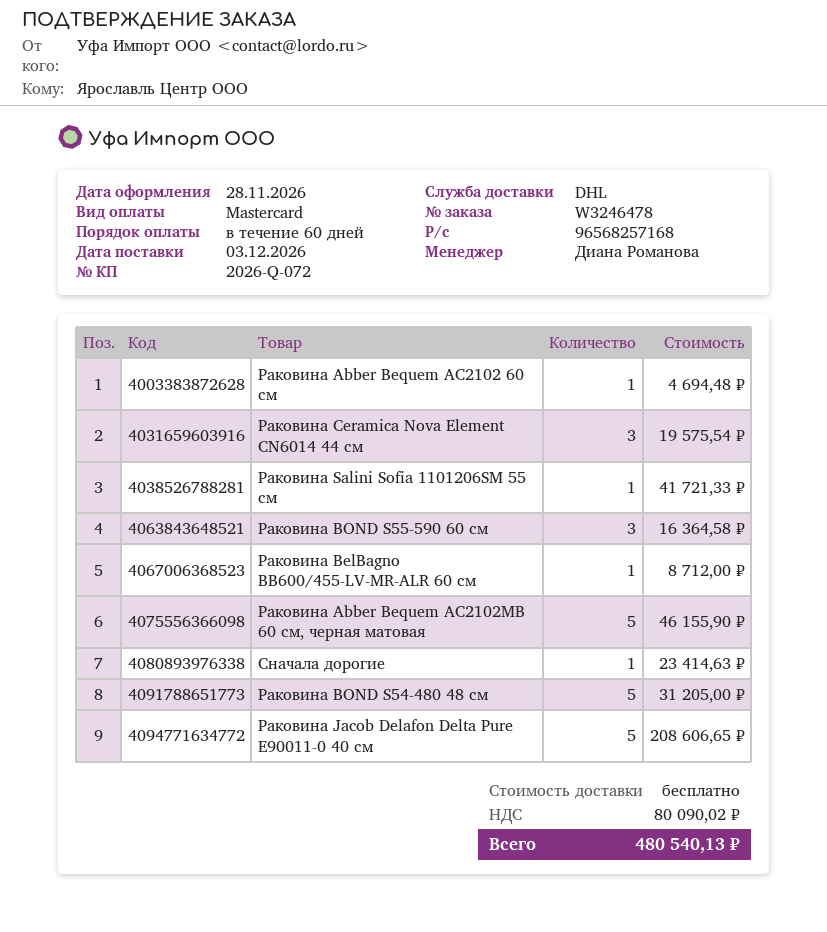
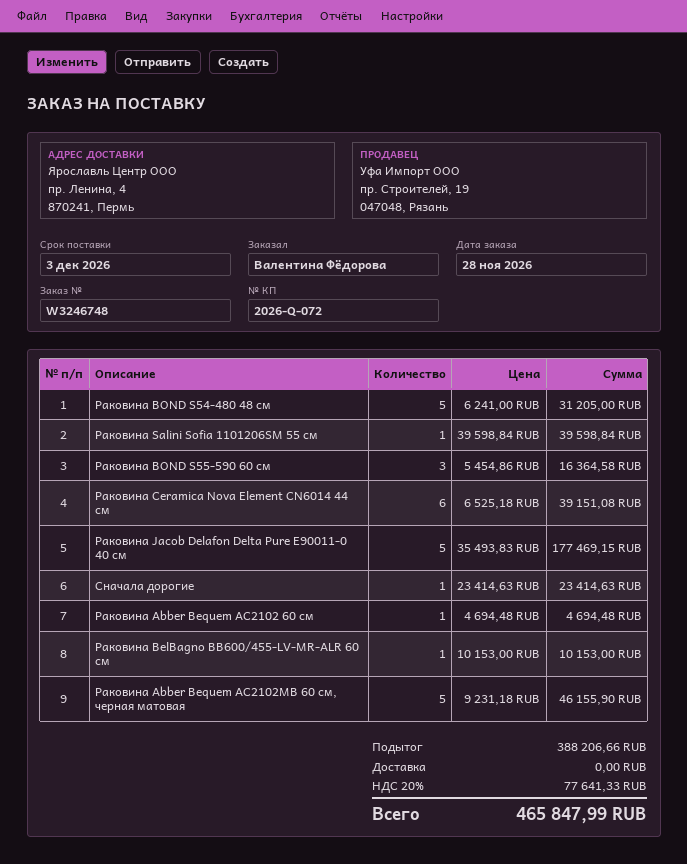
order number: W3246478 -> W3246748
Раковина Ceramica Nova Element CN6014 44 см: 3 for 19575.54 -> 6 for 39151.08
Раковина Salini Sofia 1101206SM 55 см: 1 for 41721.33 -> 1 for 39598.84
Раковина BelBagno BB600/455-LV-MR-ALR 60 см: 1 for 8712.00 -> 1 for 10153.00
Раковина Jacob Delafon Delta Pure E90011-0 40 см: 5 for 208606.65 -> 5 for 177469.15
tax: 80090.02 -> 77641.33
total: 480540.13 -> 465847.99

